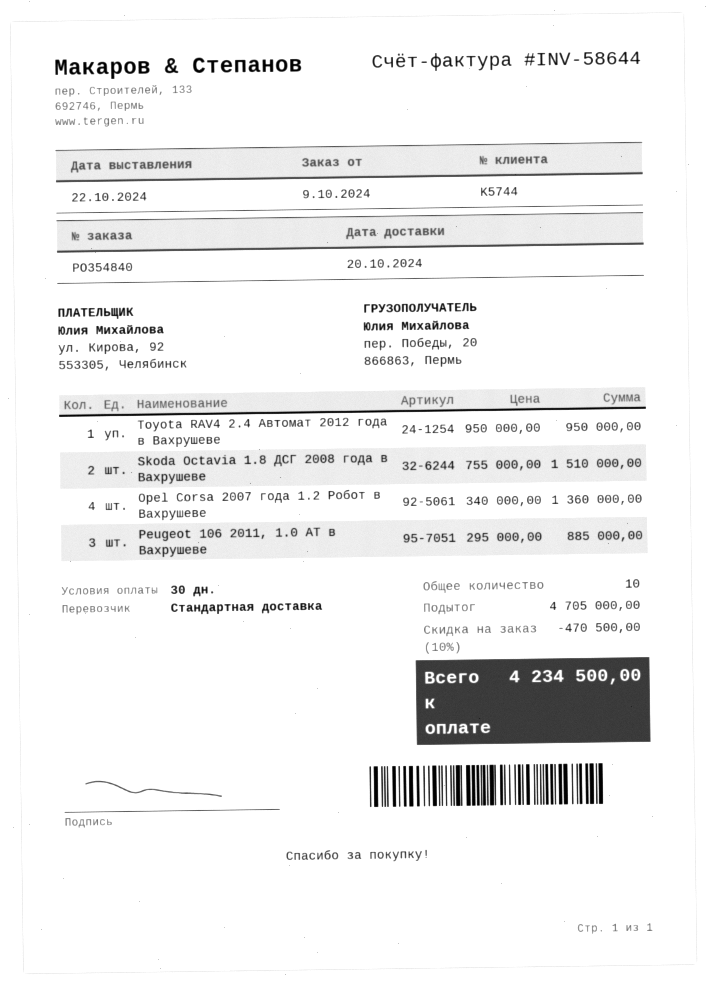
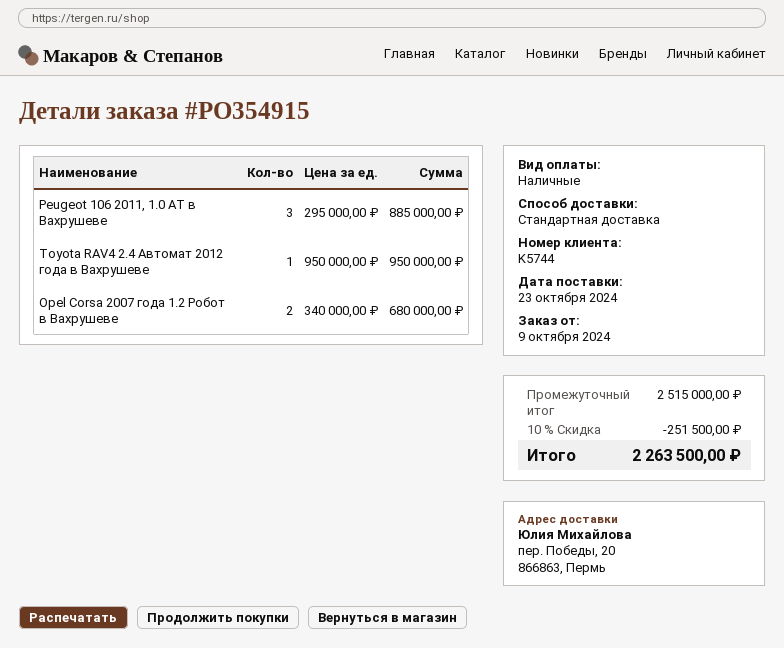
order number: PO354840 -> PO354915
delivery date: 2024-10-20 -> 2024-10-23
Skoda Octavia 1.8 ДСГ 2008 года в Вахрушеве: 2 x 755000.00 = 1510000.00 -> none
Opel Corsa 2007 года 1.2 Робот в Вахрушеве: 4 x 340000.00 = 1360000.00 -> 2 x 340000.00 = 680000.00
subtotal: 4705000.00 -> 2515000.00
discount: 10% = 470500.00 -> 10% = 251500.00
total: 4234500.00 -> 2263500.00

